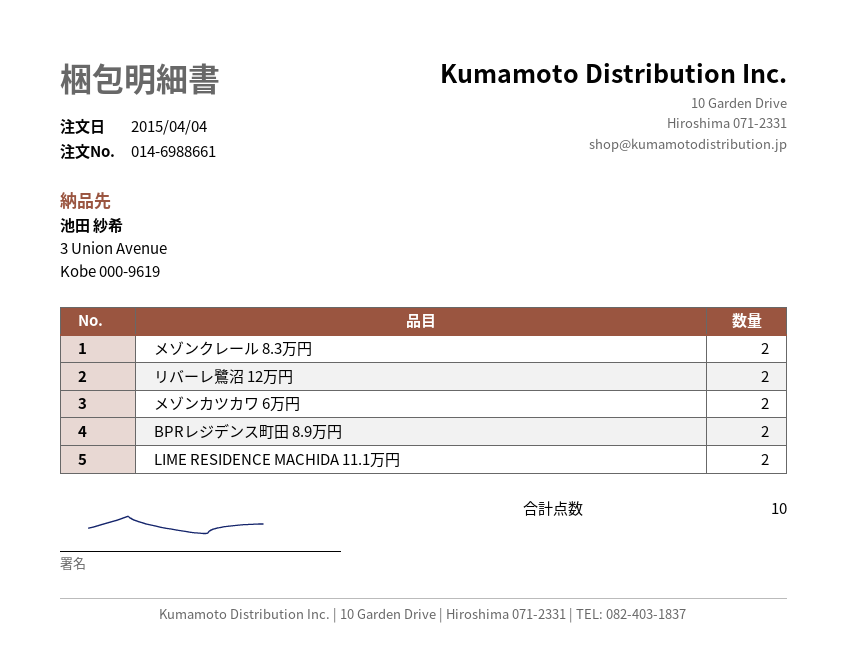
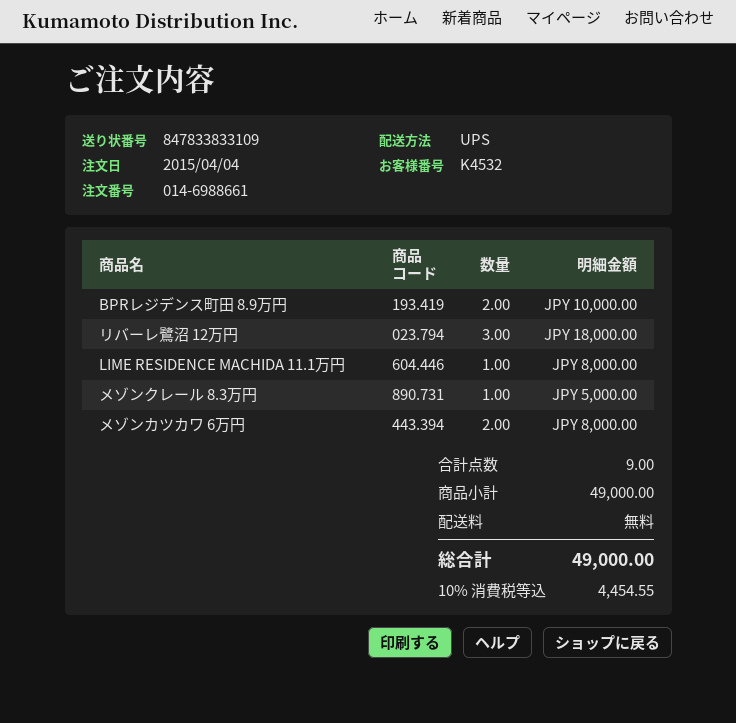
メゾンクレール 8.3万円: 2 -> 1
リバーレ鷺沼 12万円: 2 -> 3
LIME RESIDENCE MACHIDA 11.1万円: 2 -> 1
total quantity: 10 -> 9

